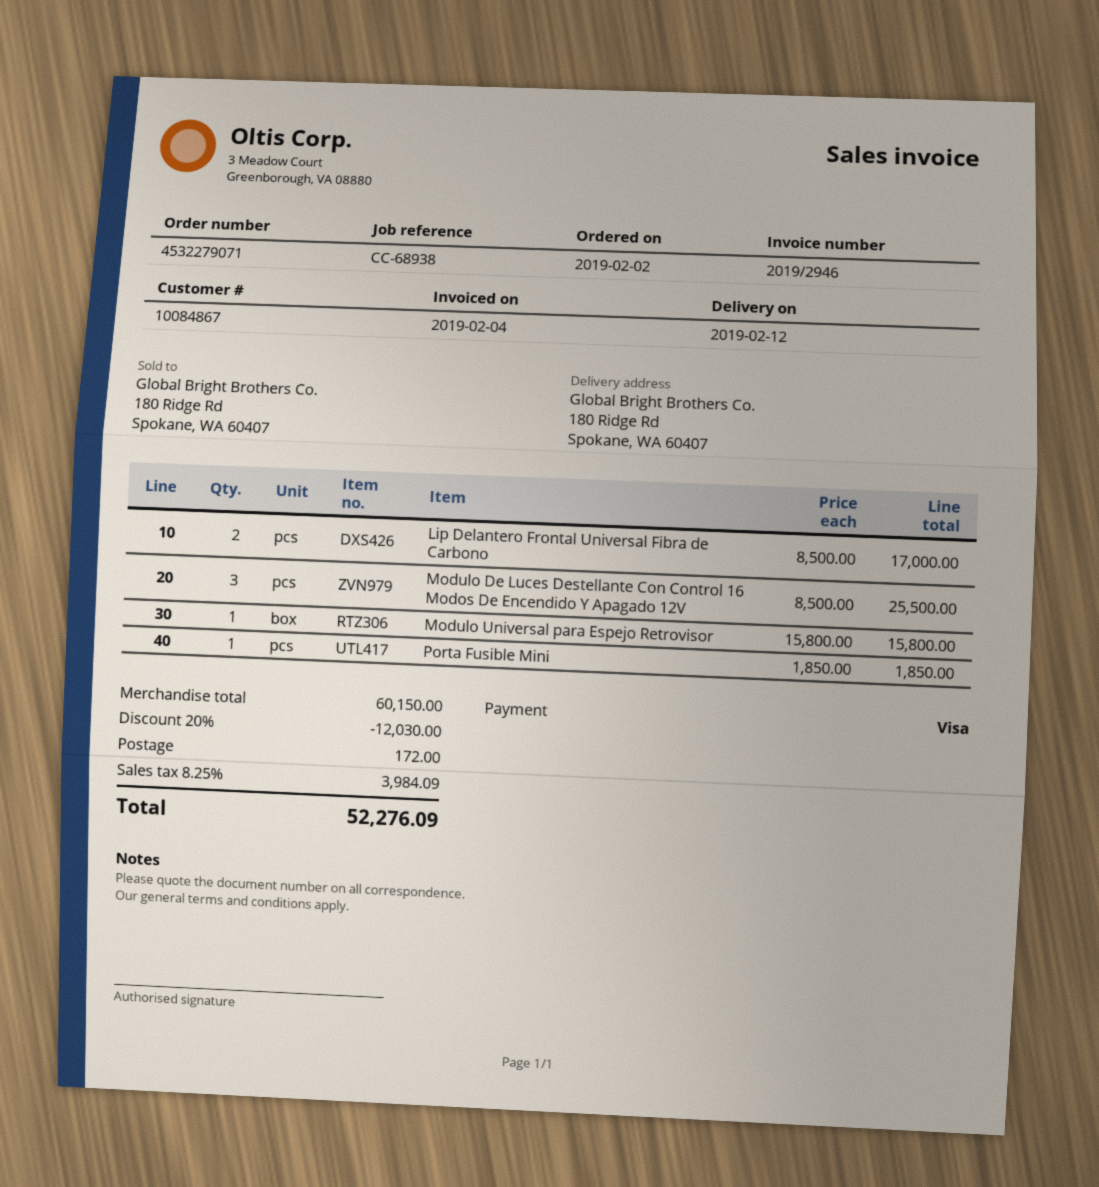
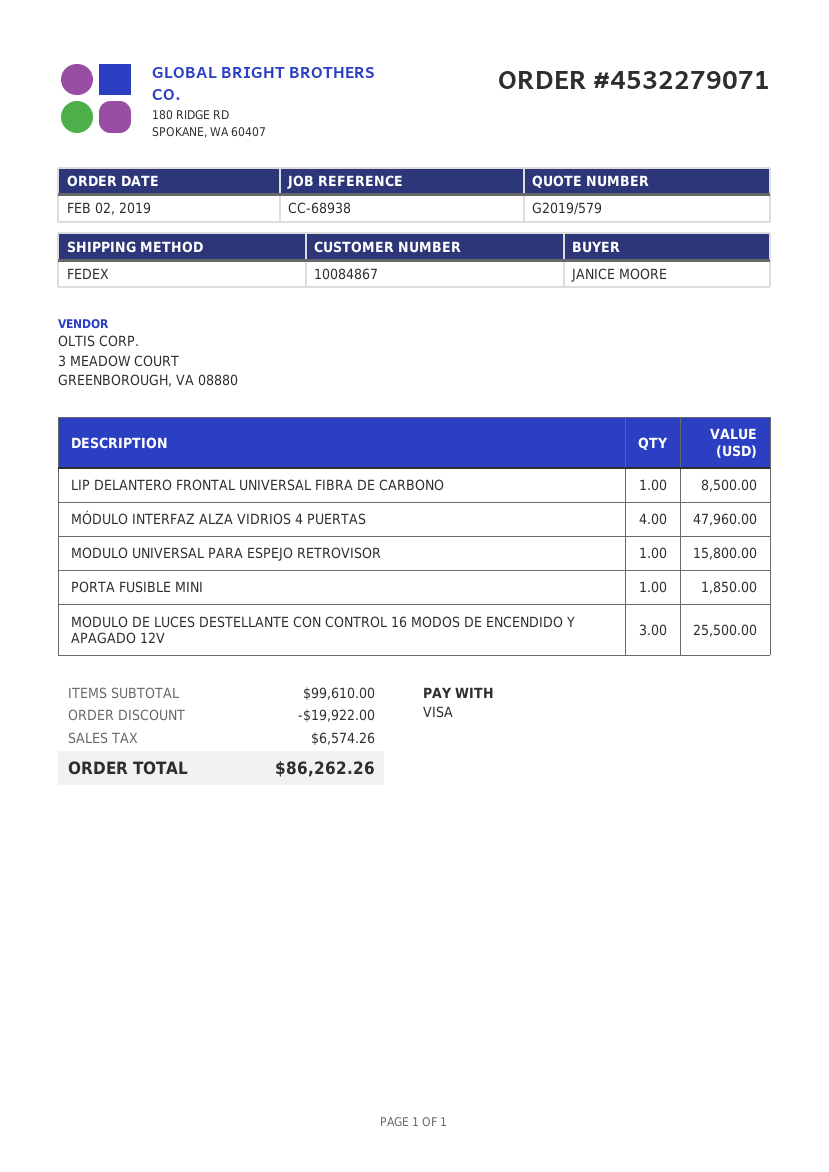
Lip Delantero Frontal Universal Fibra de Carbono: 2 for 17000.00 -> 1 for 8500.00
MÓDULO INTERFAZ ALZA VIDRIOS 4 PUERTAS: none -> 4 for 47960.00
subtotal: 60150.00 -> 99610.00
discount: 12030.00 -> 19922.00
shipping: 172.00 -> none
tax: 3984.09 -> 6574.26
total: 52276.09 -> 86262.26

